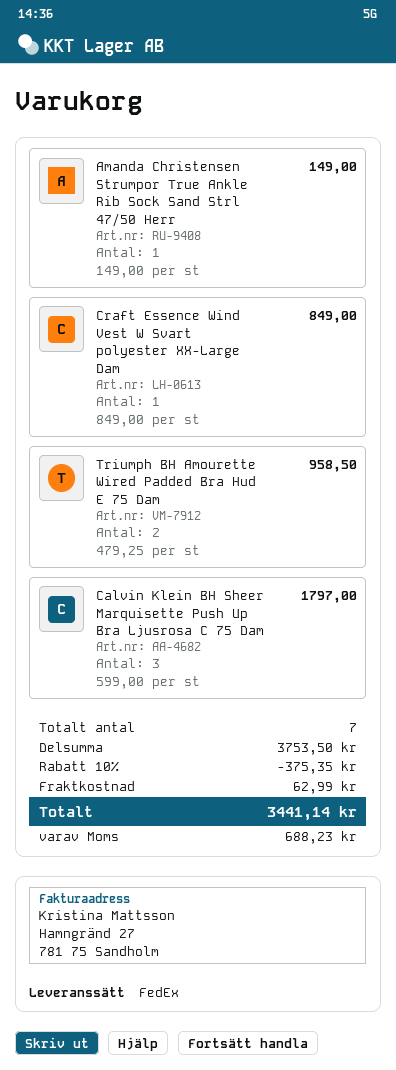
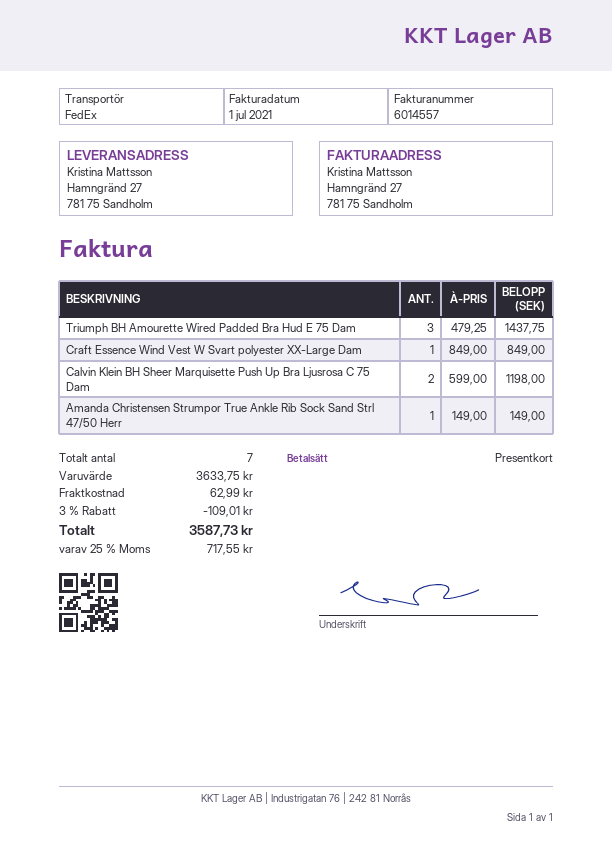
Triumph BH Amourette Wired Padded Bra Hud E 75 Dam: 2 x 479.25 = 958.50 -> 3 x 479.25 = 1437.75
Calvin Klein BH Sheer Marquisette Push Up Bra Ljusrosa C 75 Dam: 3 x 599.00 = 1797.00 -> 2 x 599.00 = 1198.00
subtotal: 3753.50 -> 3633.75
discount: 10% = 375.35 -> 3% = 109.01
tax: 688.23 -> 717.55
total: 3441.14 -> 3587.73

